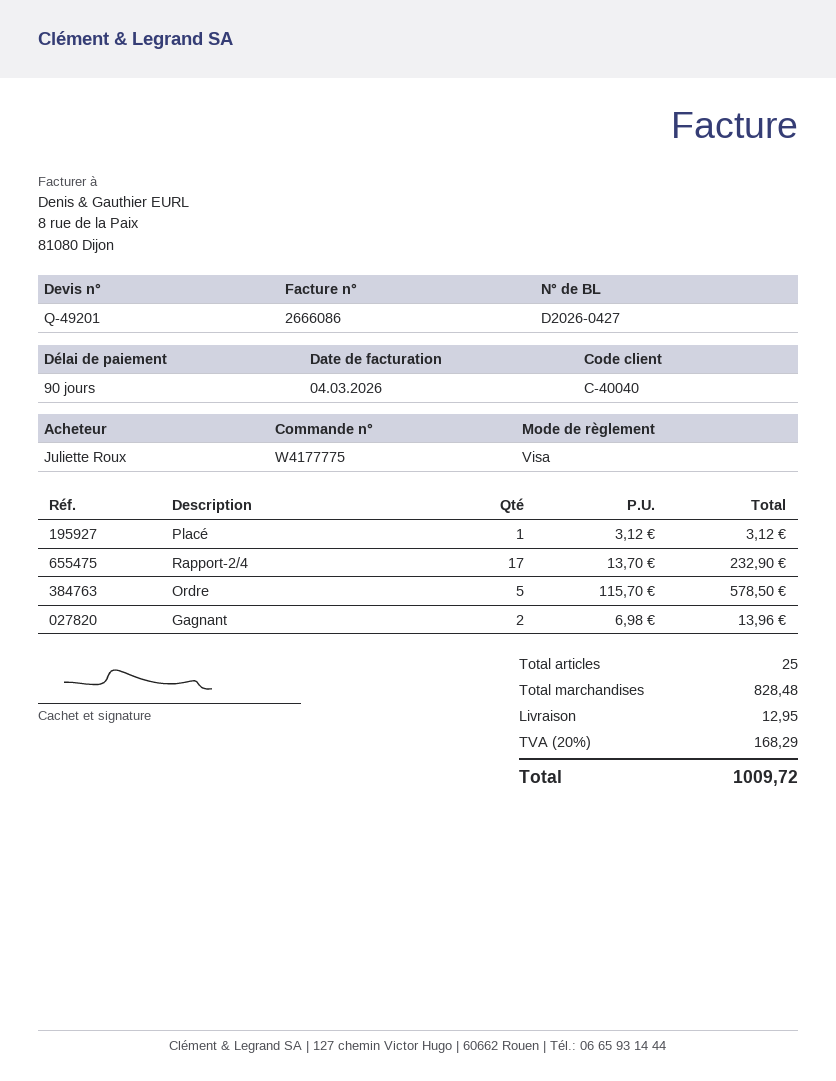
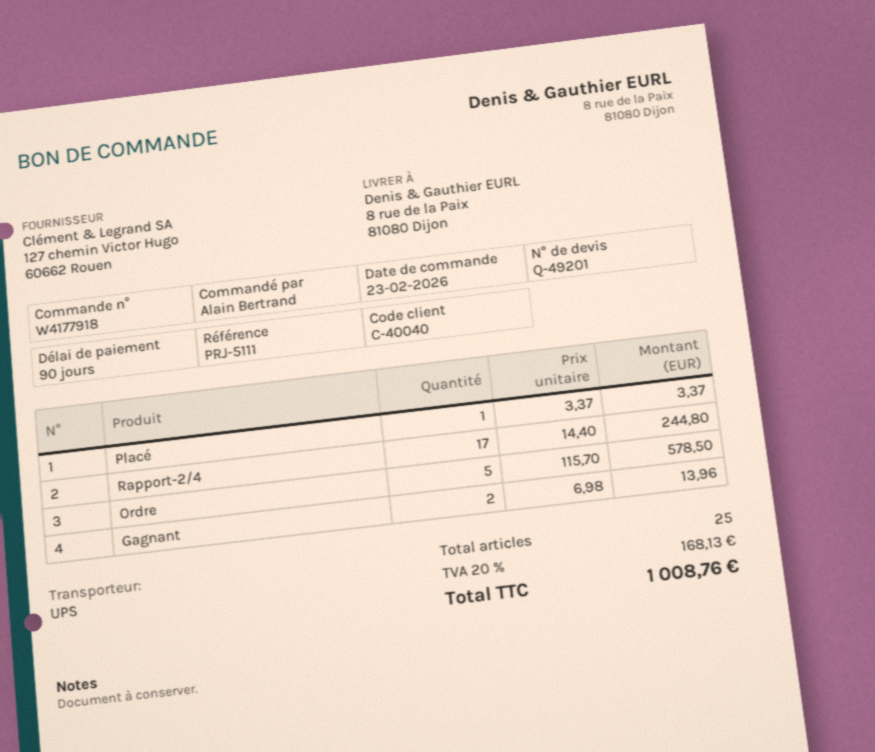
order number: W4177775 -> W4177918
ordered by: Juliette Roux -> Alain Bertrand
Placé: 1 x 3.12 = 3.12 -> 1 x 3.37 = 3.37
Rapport-2/4: 17 x 13.70 = 232.90 -> 17 x 14.40 = 244.80
shipping: 12.95 -> none
tax: 20% = 168.29 -> 20% = 168.13
total: 1009.72 -> 1008.76

